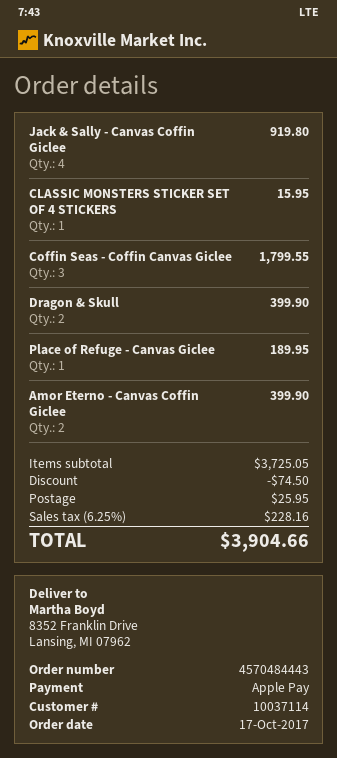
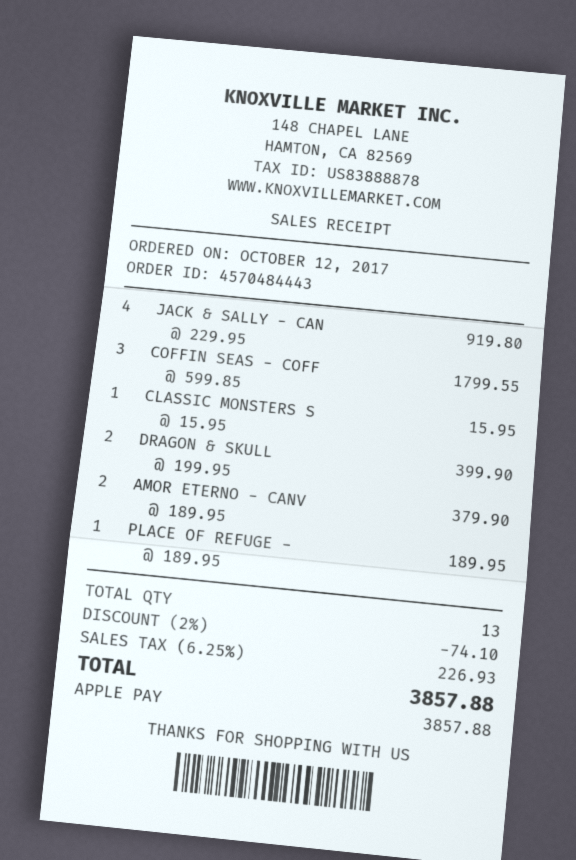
order date: 2017-10-17 -> 2017-10-12
Amor Eterno - Canvas Coffin Giclee: 2 for 399.90 -> 2 for 379.90
discount: 74.50 -> 74.10
shipping: 25.95 -> none
tax: 6.25% = 228.16 -> 6.25% = 226.93
total: 3904.66 -> 3857.88

